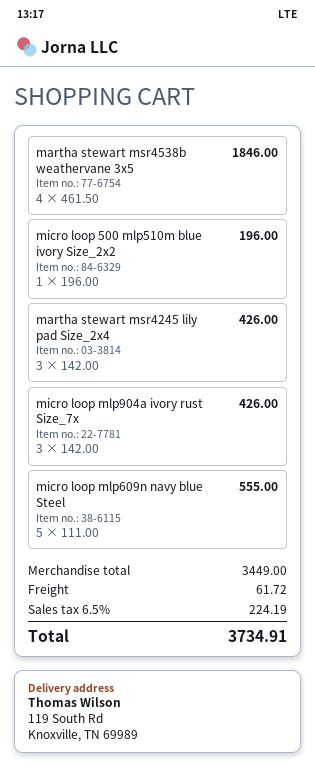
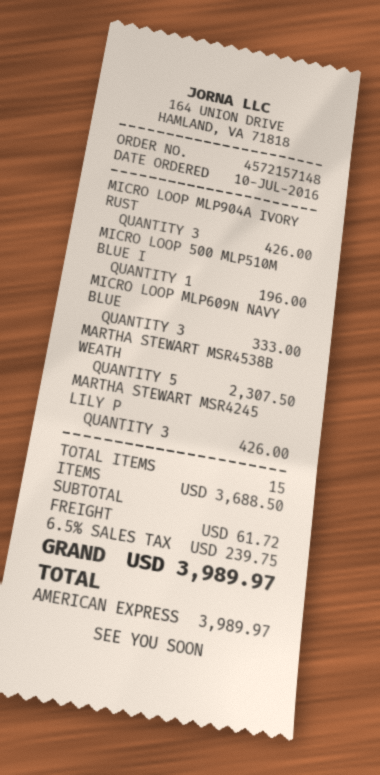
martha stewart msr4538b weathervane 3x5: 4 for 1846.00 -> 5 for 2307.50
micro loop mlp609n navy blue Steel: 5 for 555.00 -> 3 for 333.00
subtotal: 3449.00 -> 3688.50
tax: 6.5% = 224.19 -> 6.5% = 239.75
total: 3734.91 -> 3989.97

